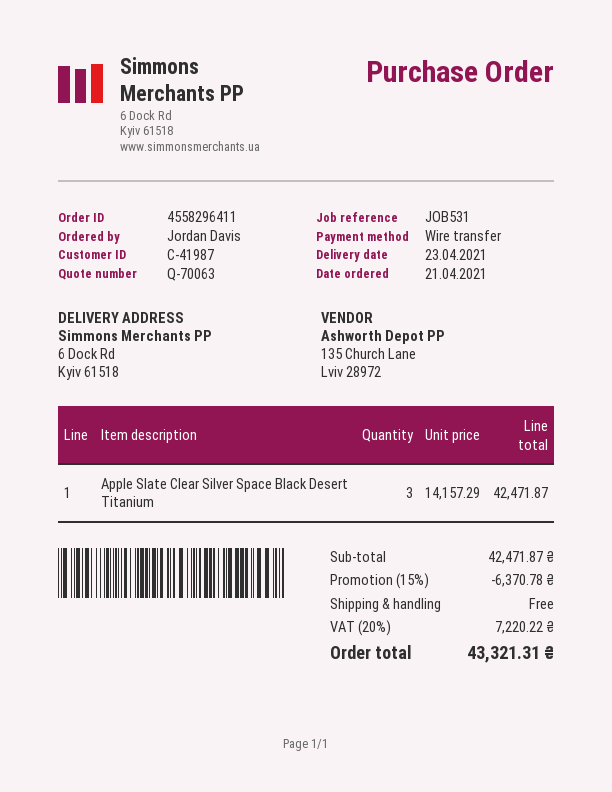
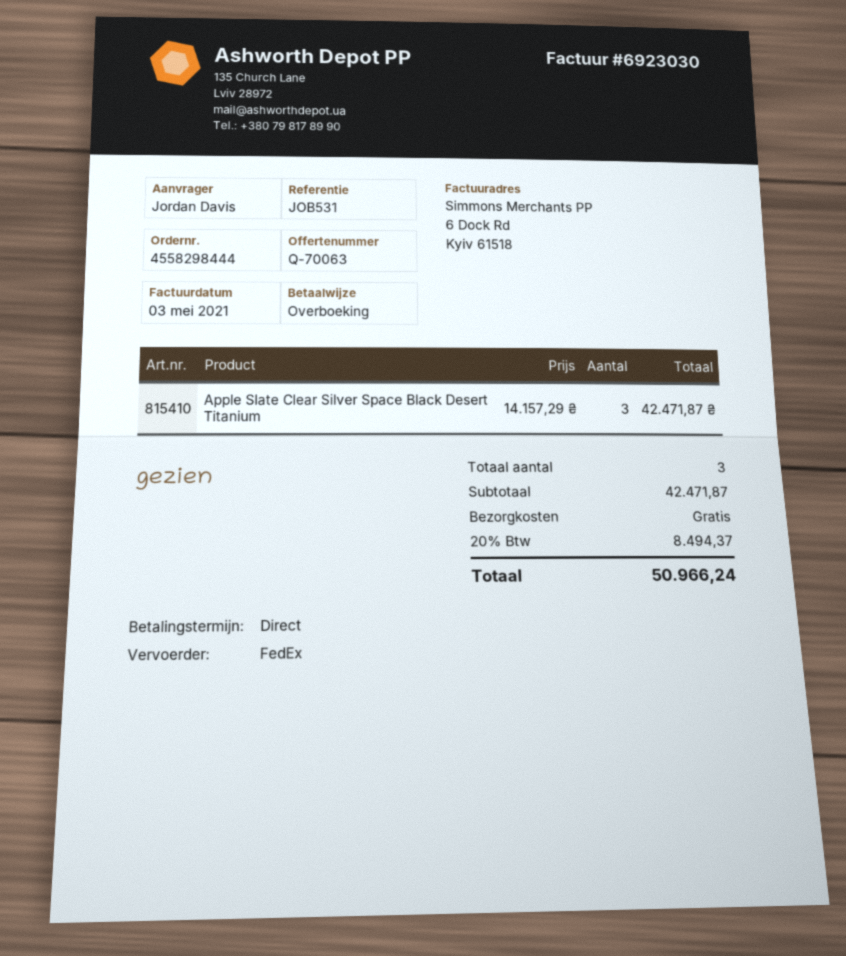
order number: 4558296411 -> 4558298444
discount: 15% = 6370.78 -> none
tax: 20% = 7220.22 -> 20% = 8494.37
total: 43321.31 -> 50966.24

